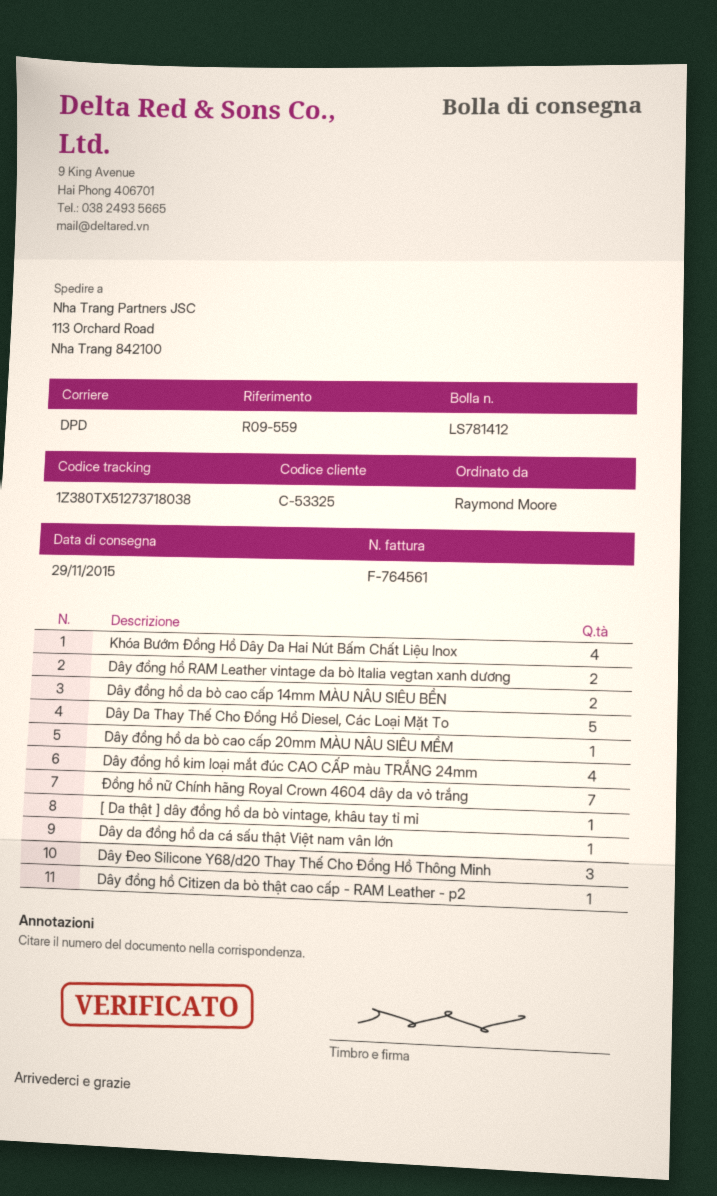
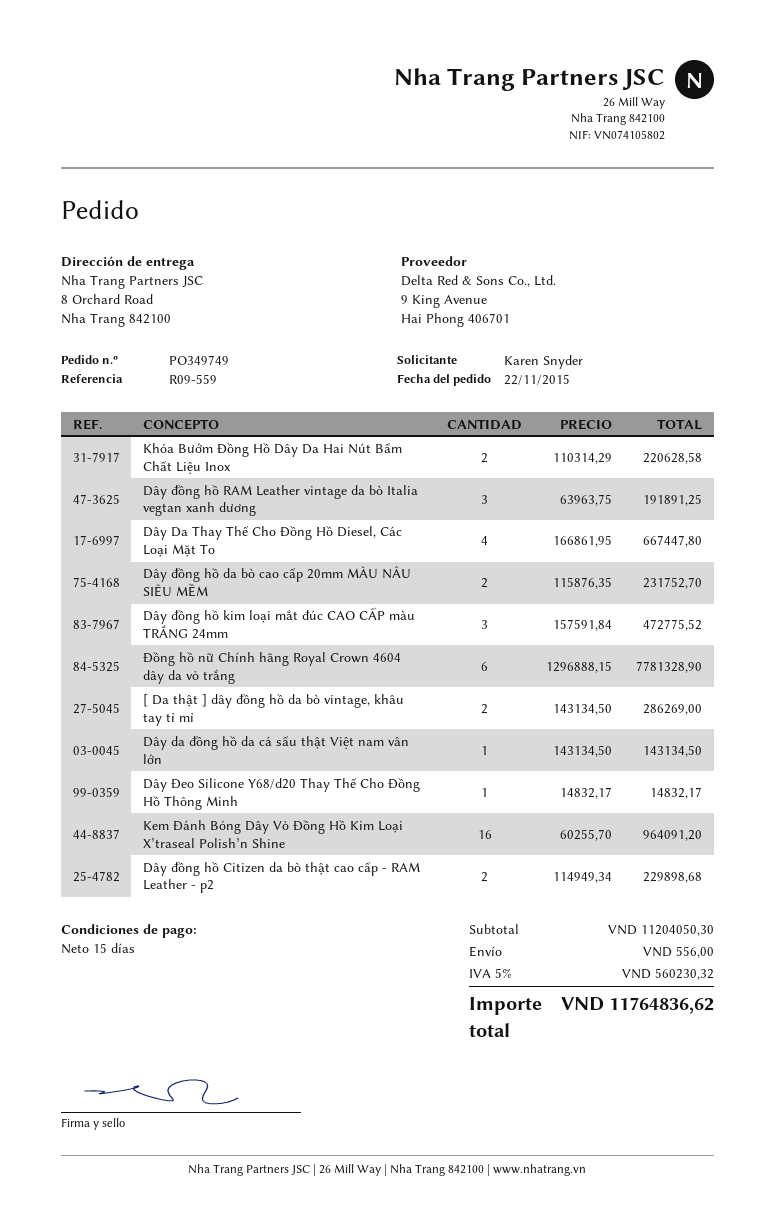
ordered by: Raymond Moore -> Karen Snyder
ship to: 113 Orchard Road, Nha Trang 842100 -> 8 Orchard Road, Nha Trang 842100
Khóa Bướm Đồng Hồ Dây Da Hai Nút Bấm Chất Liệu Inox: 4 -> 2
Dây đồng hồ RAM Leather vintage da bò Italia vegtan xanh dương: 2 -> 3
Dây đồng hồ da bò cao cấp 14mm MÀU NÂU SIÊU BỀN: 2 -> none
Dây Da Thay Thế Cho Đồng Hồ Diesel, Các Loại Mặt To: 5 -> 4
Dây đồng hồ da bò cao cấp 20mm MÀU NÂU SIÊU MỀM: 1 -> 2
Dây đồng hồ kim loại mắt đúc CAO CẤP màu TRẮNG 24mm: 4 -> 3
Đồng hồ nữ Chính hãng Royal Crown 4604 dây da vỏ trắng: 7 -> 6
[ Da thật ] dây đồng hồ da bò vintage, khâu tay tỉ mỉ: 1 -> 2
Dây Đeo Silicone Y68/d20 Thay Thế Cho Đồng Hồ Thông Minh: 3 -> 1
Dây đồng hồ Citizen da bò thật cao cấp - RAM Leather - p2: 1 -> 2
Kem Đánh Bóng Dây Vỏ Đồng Hồ Kim Loại X’traseal Polish’n Shine: none -> 16

